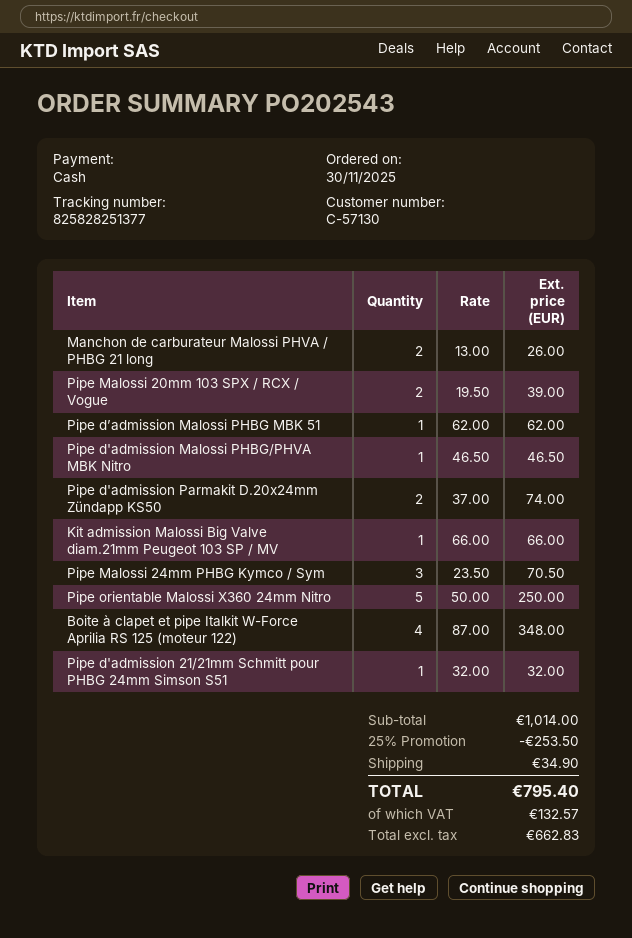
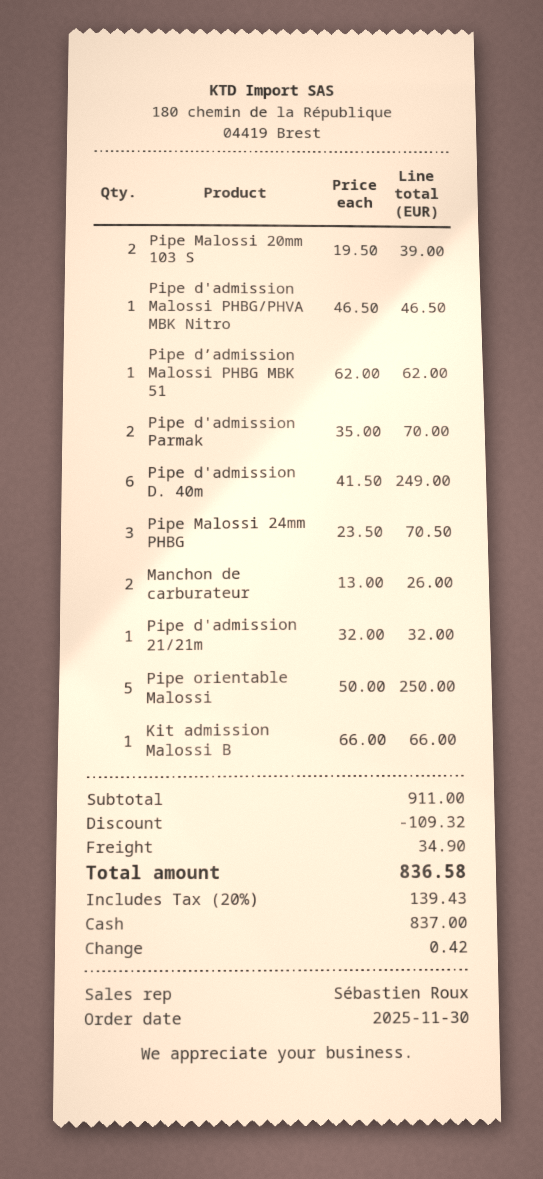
Pipe d'admission Parmakit D.20x24mm Zündapp KS50: 2 x 37.00 = 74.00 -> 2 x 35.00 = 70.00
Boite à clapet et pipe Italkit W-Force Aprilia RS 125 (moteur 122): 4 x 87.00 = 348.00 -> none
Pipe d'admission D. 40m: none -> 6 x 41.50 = 249.00
subtotal: 1014.00 -> 911.00
discount: 253.50 -> 109.32
tax: 132.57 -> 139.43
total: 795.40 -> 836.58

